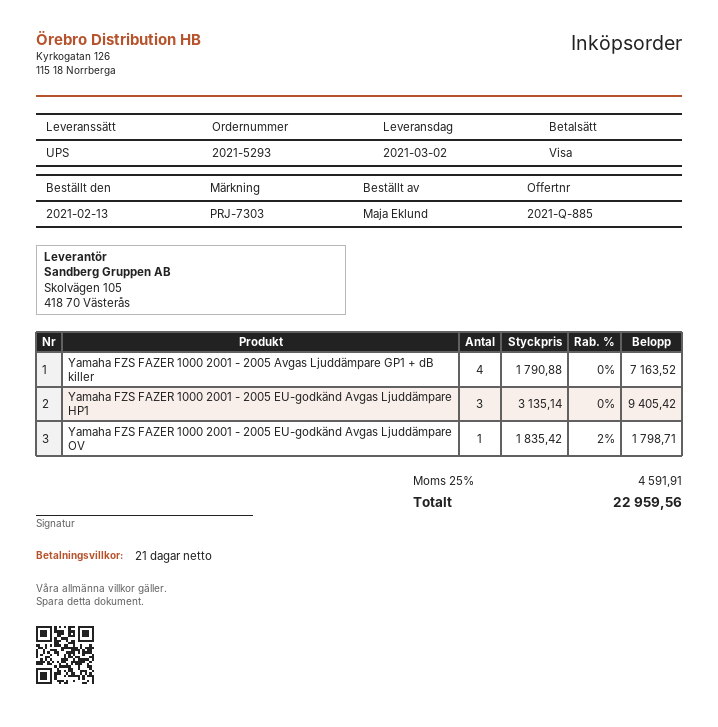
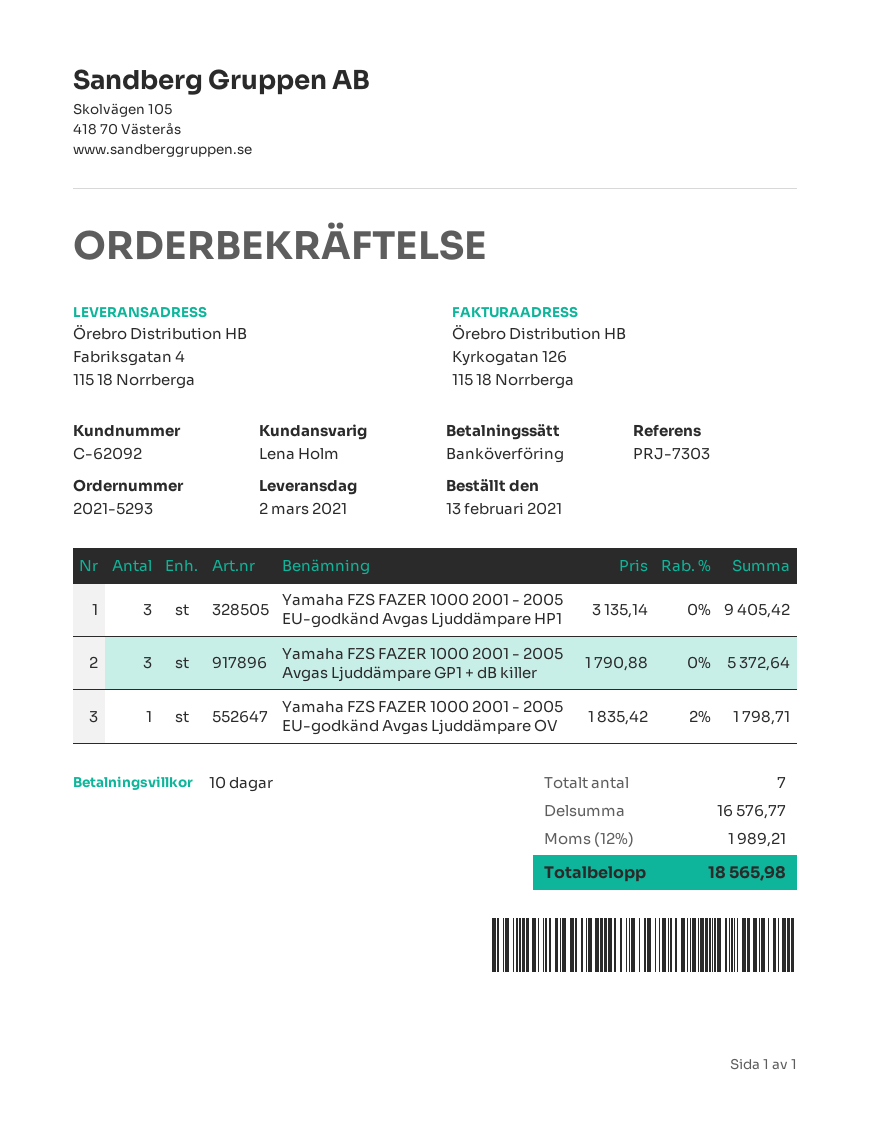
payment terms: 21 days -> 10 days
payment method: Visa -> bank transfer
Yamaha FZS FAZER 1000 2001 - 2005 Avgas Ljuddämpare GP1 + dB killer: 4 x 1790.88 = 7163.52 -> 3 x 1790.88 = 5372.64
tax: 25% = 4591.91 -> 12% = 1989.21
total: 22959.56 -> 18565.98

